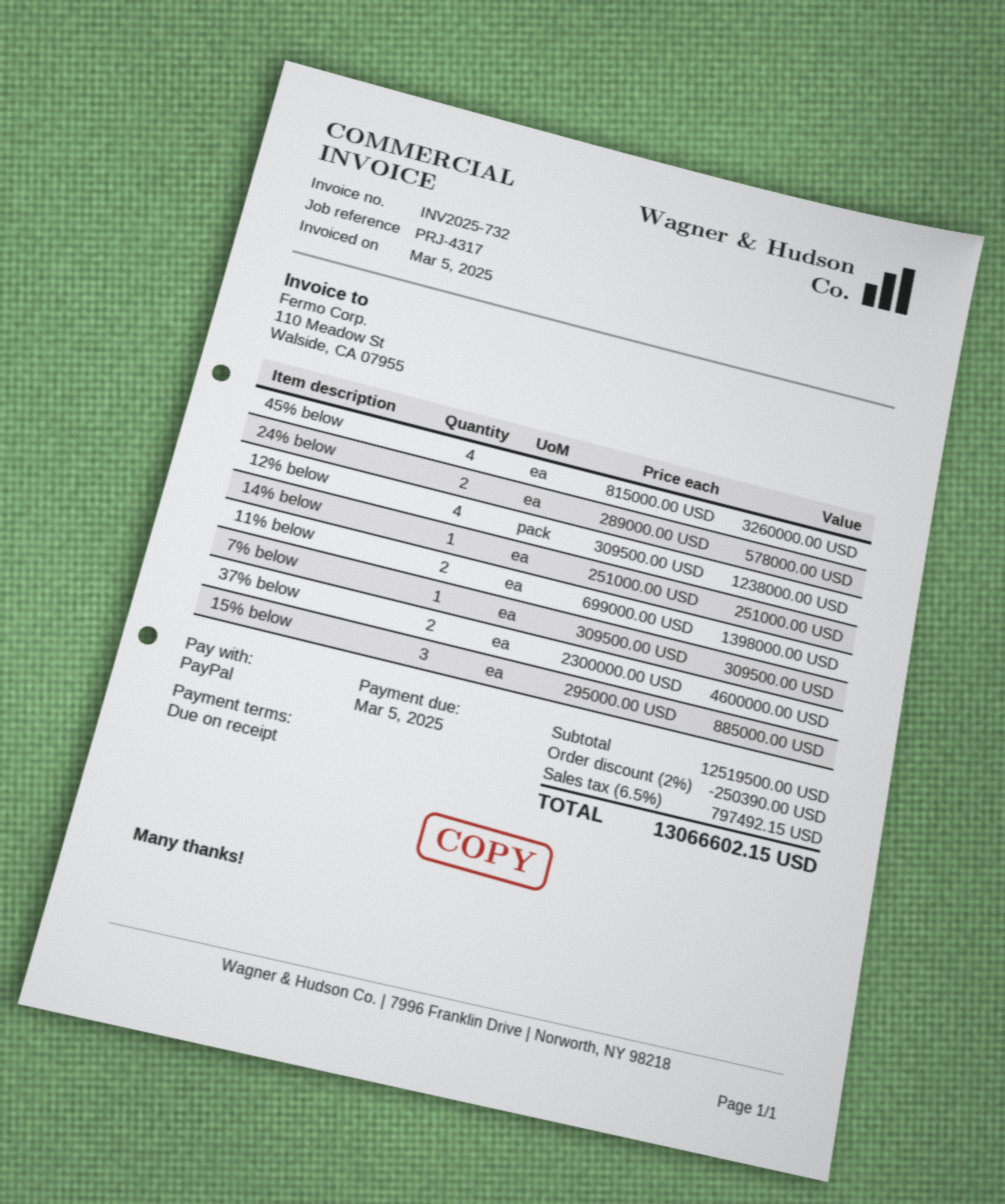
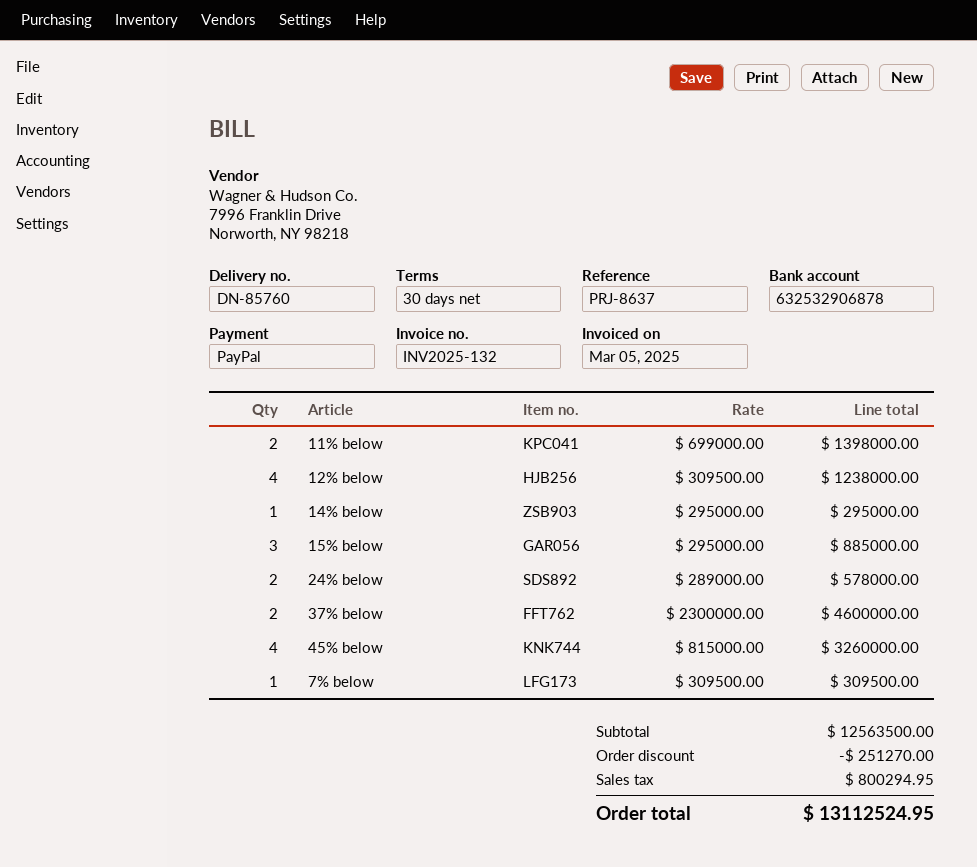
invoice number: INV2025-732 -> INV2025-132
payment terms: on receipt -> 30 days
reference: PRJ-4317 -> PRJ-8637
14% below: 1 x 251000.00 = 251000.00 -> 1 x 295000.00 = 295000.00
subtotal: 12519500.00 -> 12563500.00
discount: 250390.00 -> 251270.00
tax: 797492.15 -> 800294.95
total: 13066602.15 -> 13112524.95

